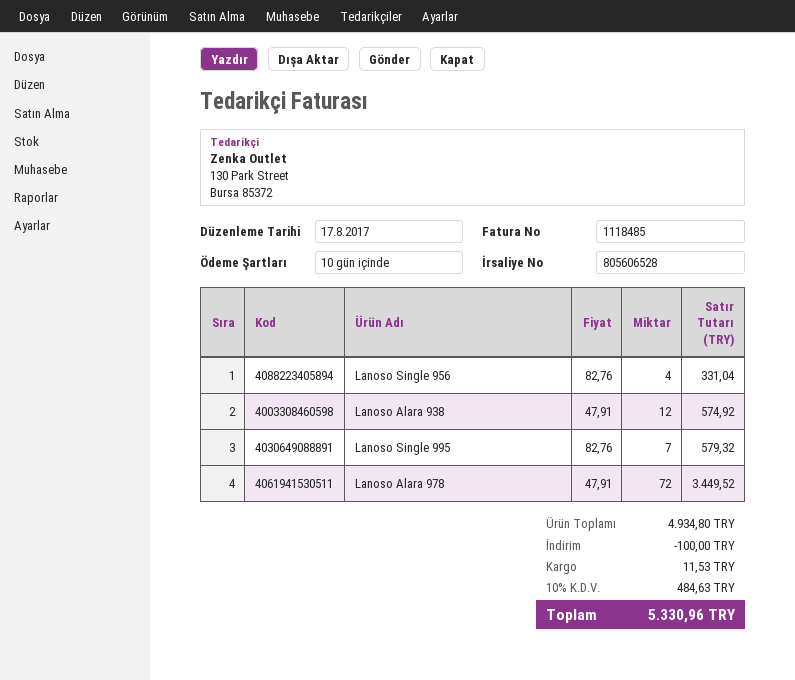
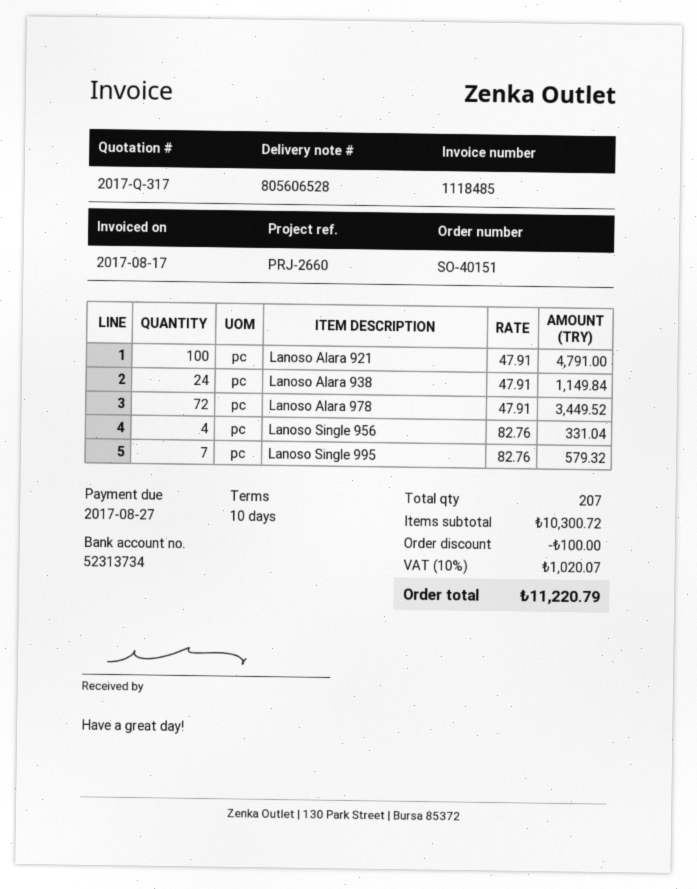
Lanoso Alara 938: 12 x 47.91 = 574.92 -> 24 x 47.91 = 1149.84
Lanoso Alara 921: none -> 100 x 47.91 = 4791.00
subtotal: 4934.80 -> 10300.72
shipping: 11.53 -> none
tax: 10% = 484.63 -> 10% = 1020.07
total: 5330.96 -> 11220.79

